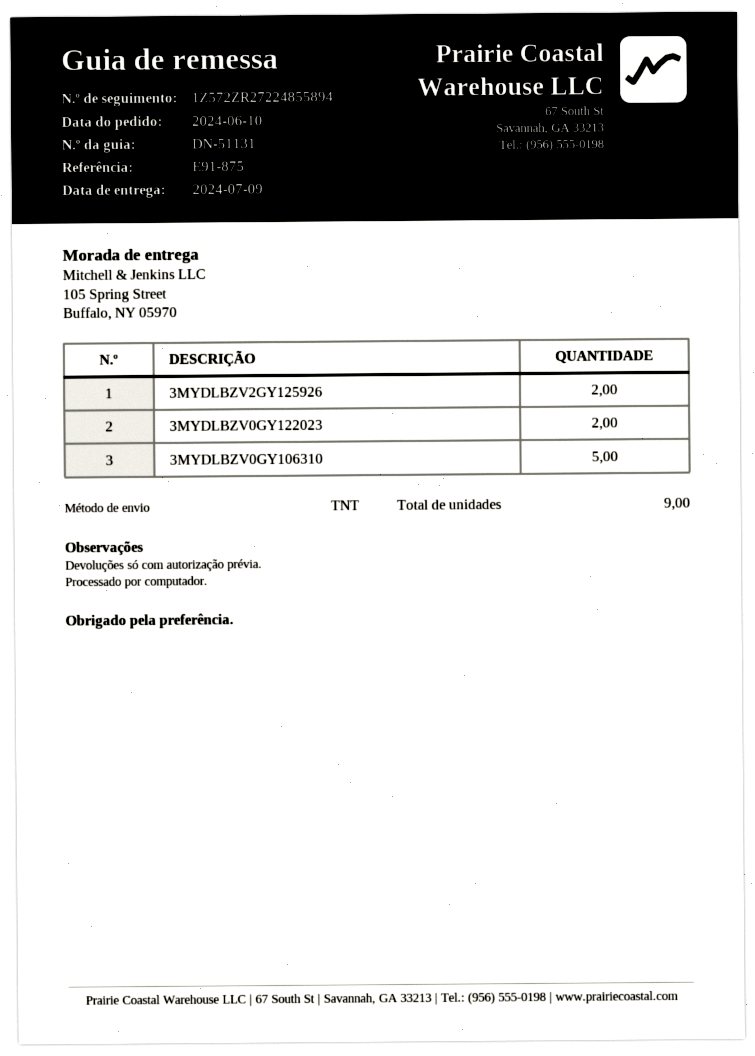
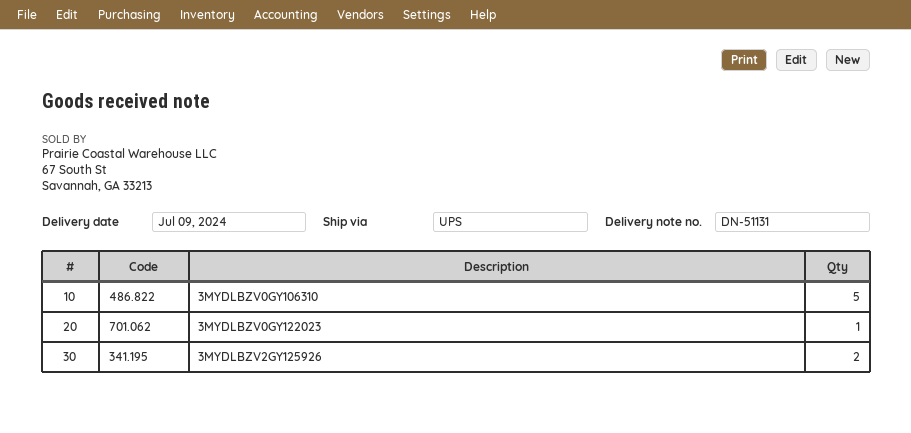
shipping method: TNT -> UPS
3MYDLBZV0GY122023: 2 -> 1

